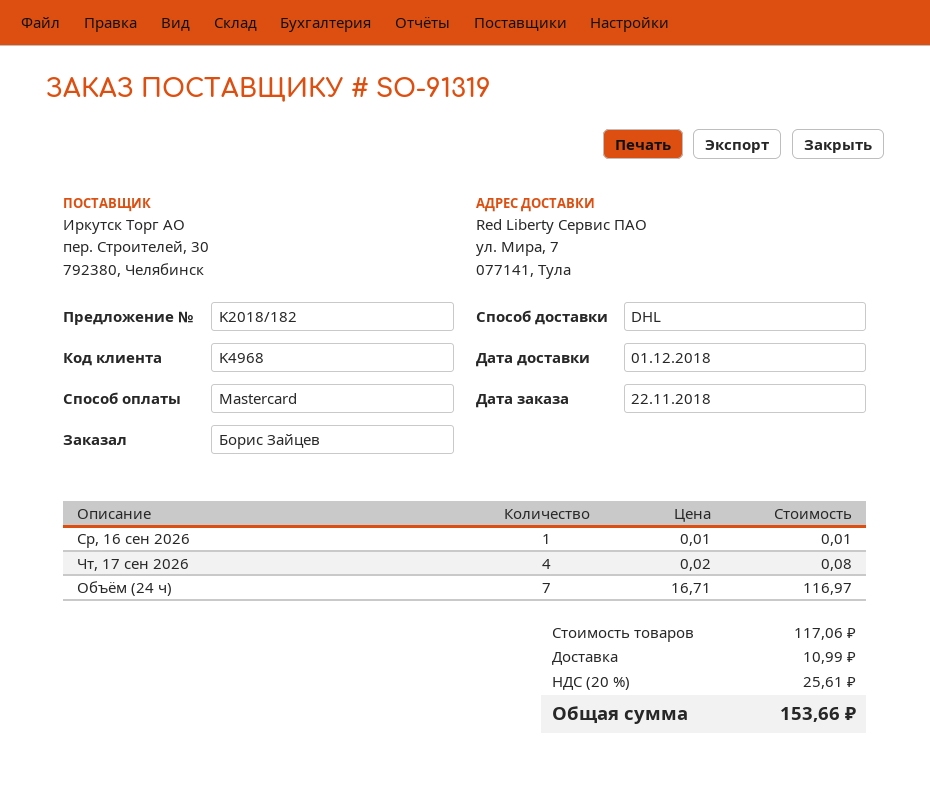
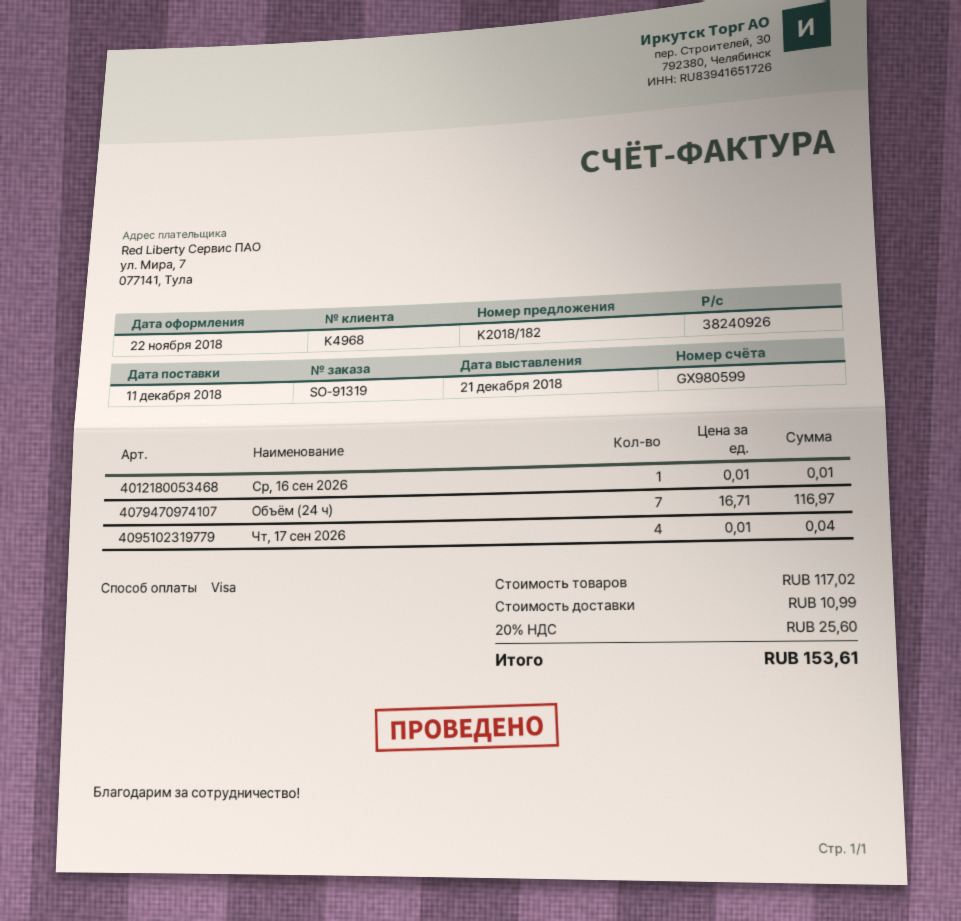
delivery date: 2018-12-01 -> 2018-12-11
payment method: Mastercard -> Visa
Чт, 17 сен 2026: 4 x 0.02 = 0.08 -> 4 x 0.01 = 0.04
subtotal: 117.06 -> 117.02
tax: 20% = 25.61 -> 20% = 25.60
total: 153.66 -> 153.61

